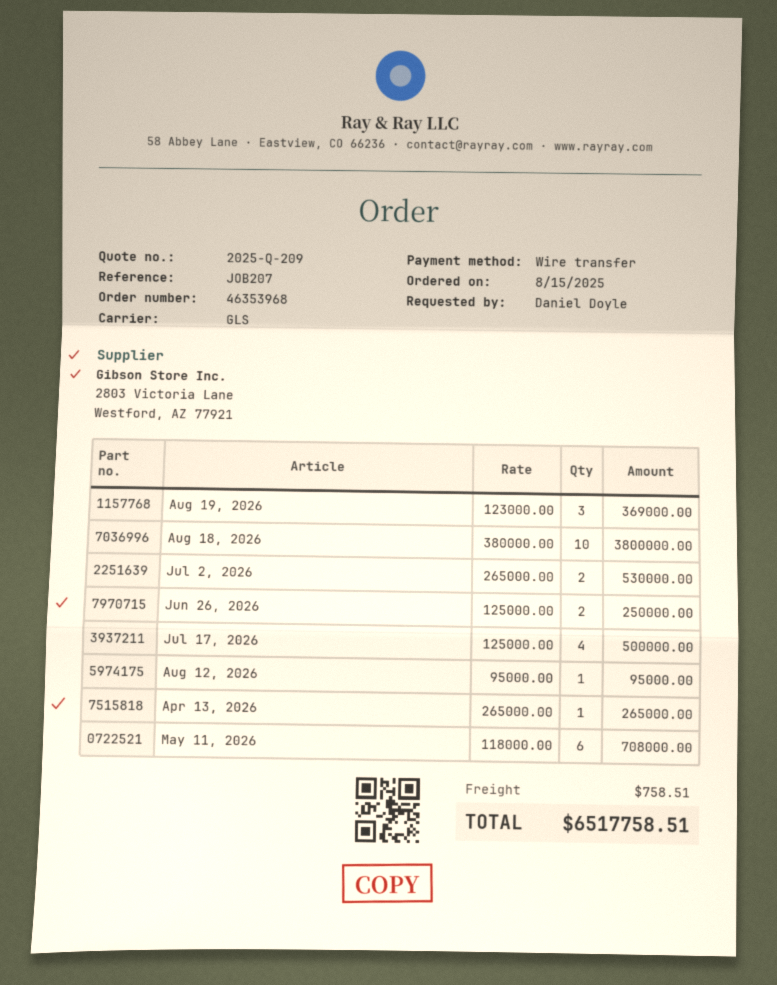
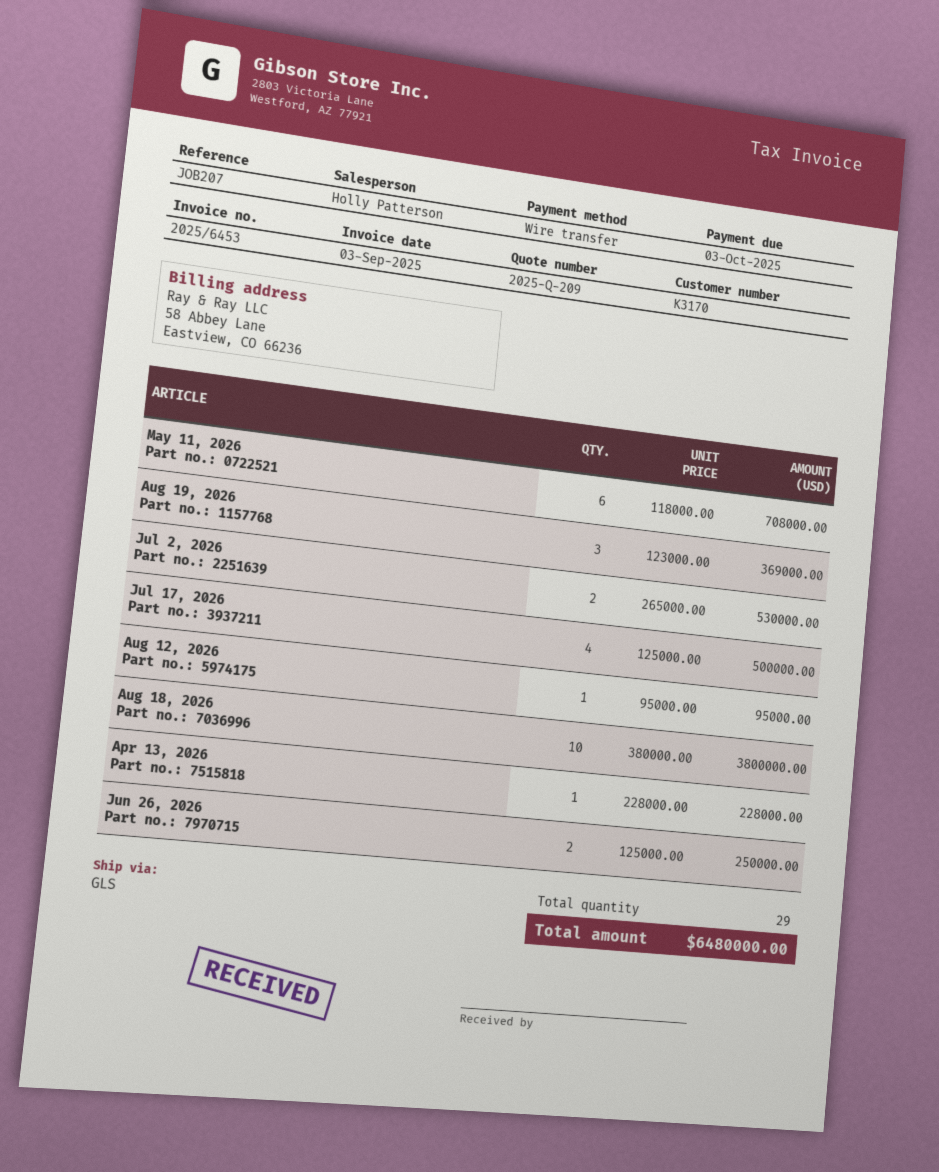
Apr 13, 2026: 1 x 265000.00 = 265000.00 -> 1 x 228000.00 = 228000.00
shipping: 758.51 -> none
total: 6517758.51 -> 6480000.00

